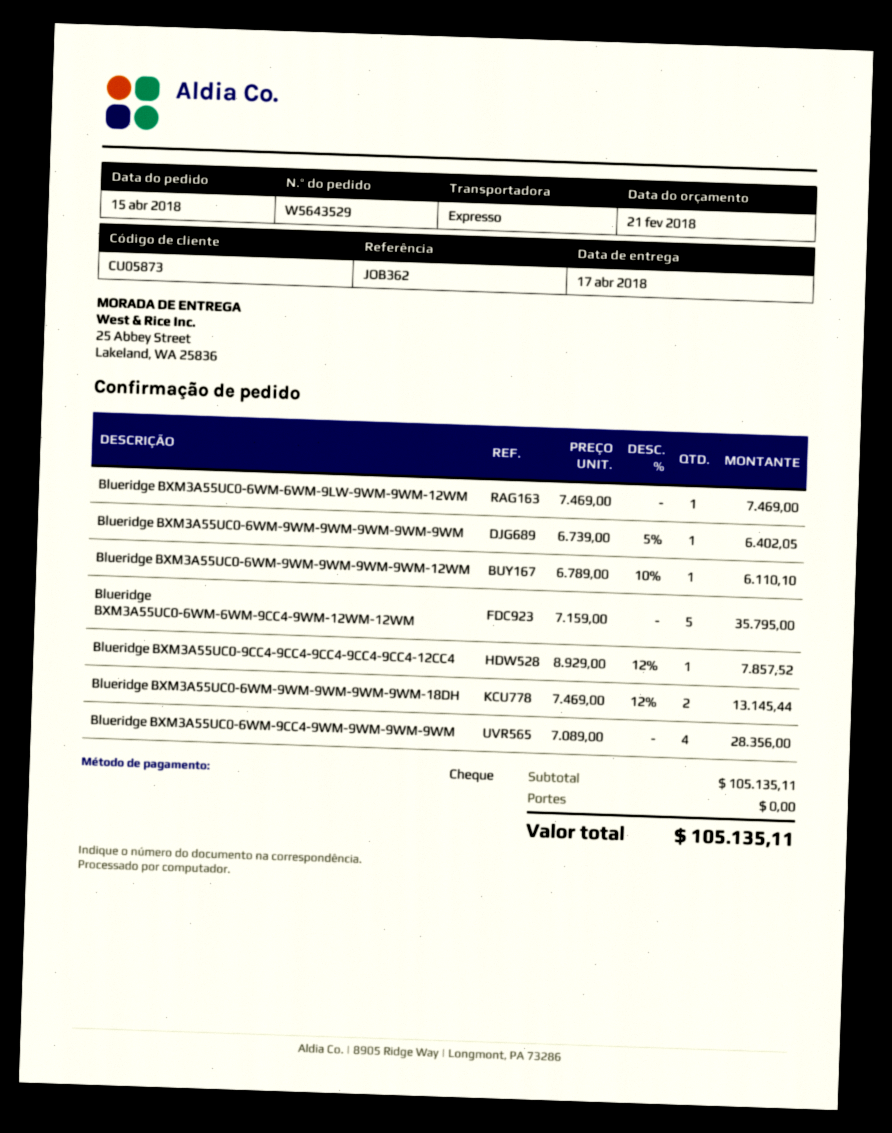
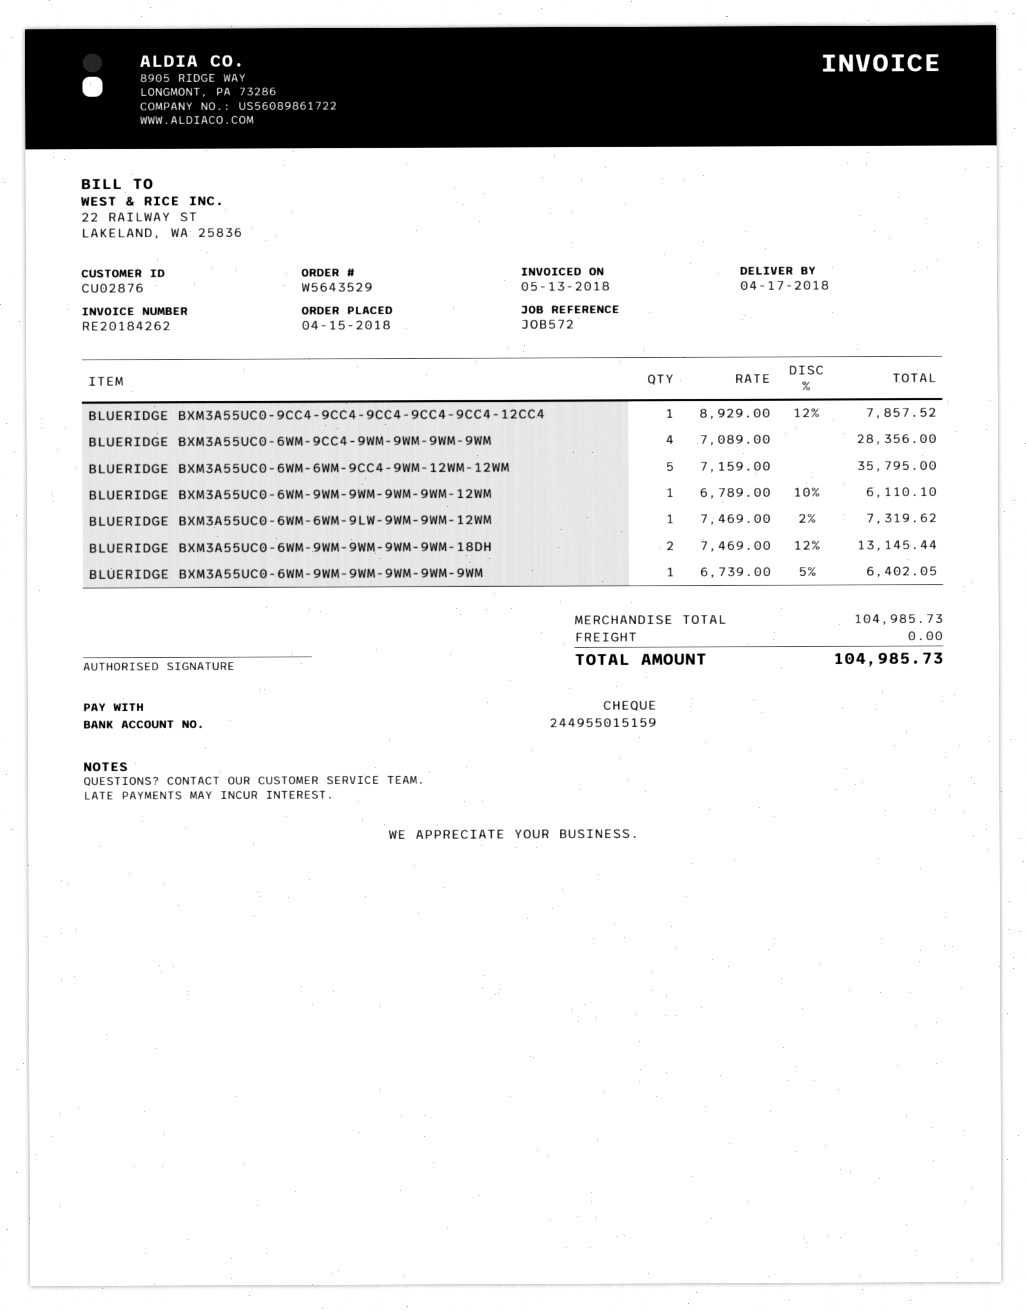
customer number: CU05873 -> CU02876
reference: JOB362 -> JOB572
Blueridge BXM3A55UC0-6WM-6WM-9LW-9WM-9WM-12WM: 1 x 7469.00 = 7469.00 -> 1 x 7469.00 - 2% = 7319.62
subtotal: 105135.11 -> 104985.73
total: 105135.11 -> 104985.73

